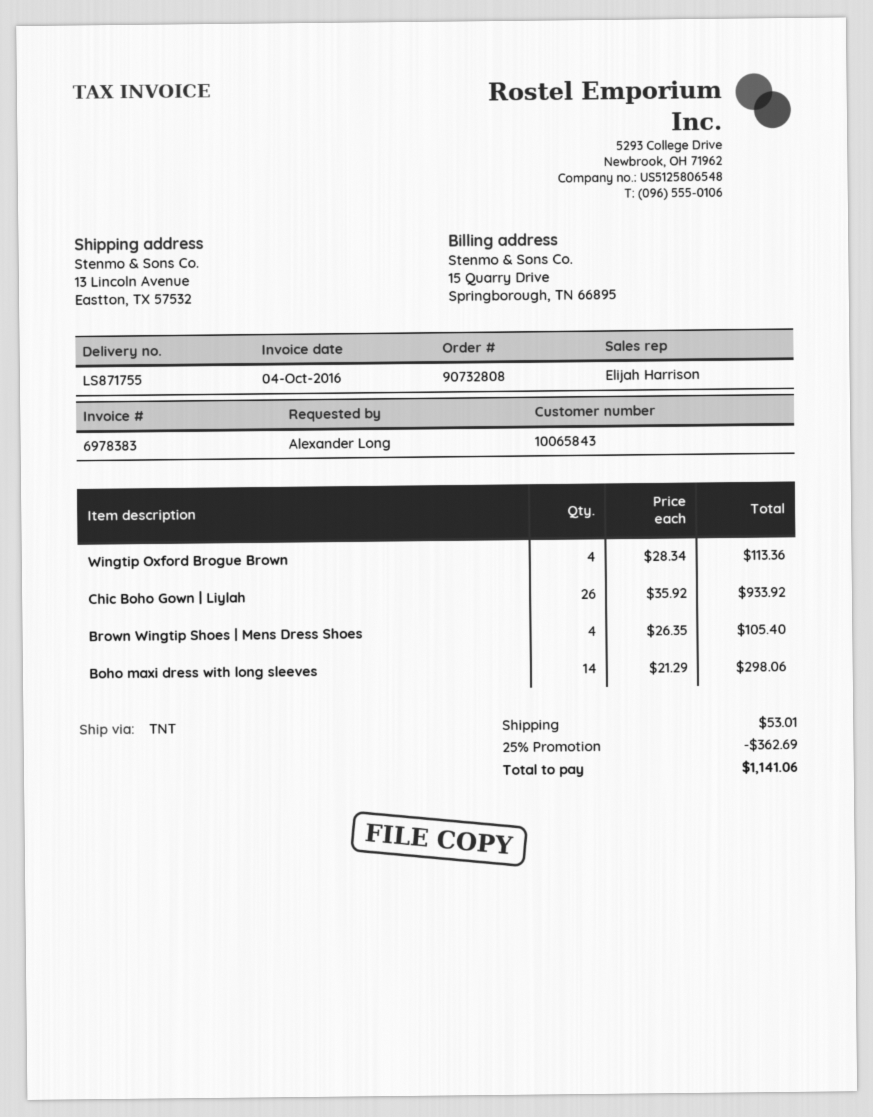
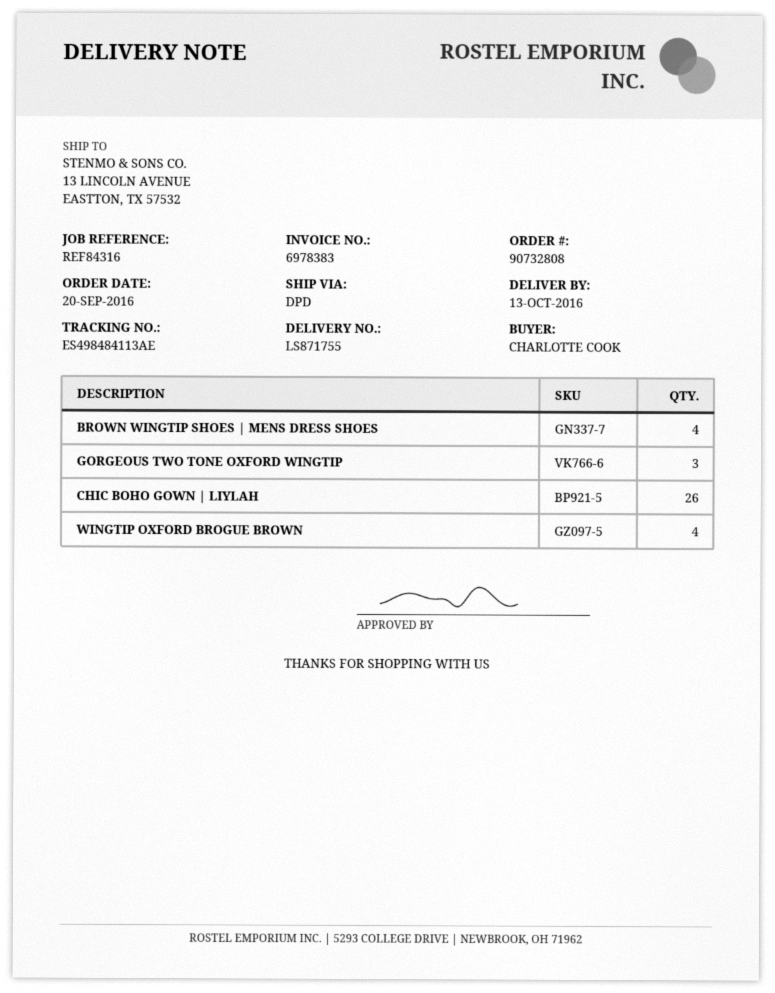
ordered by: Alexander Long -> CHARLOTTE COOK
shipping method: TNT -> DPD
Boho maxi dress with long sleeves: 14 -> none
GORGEOUS TWO TONE OXFORD WINGTIP: none -> 3

